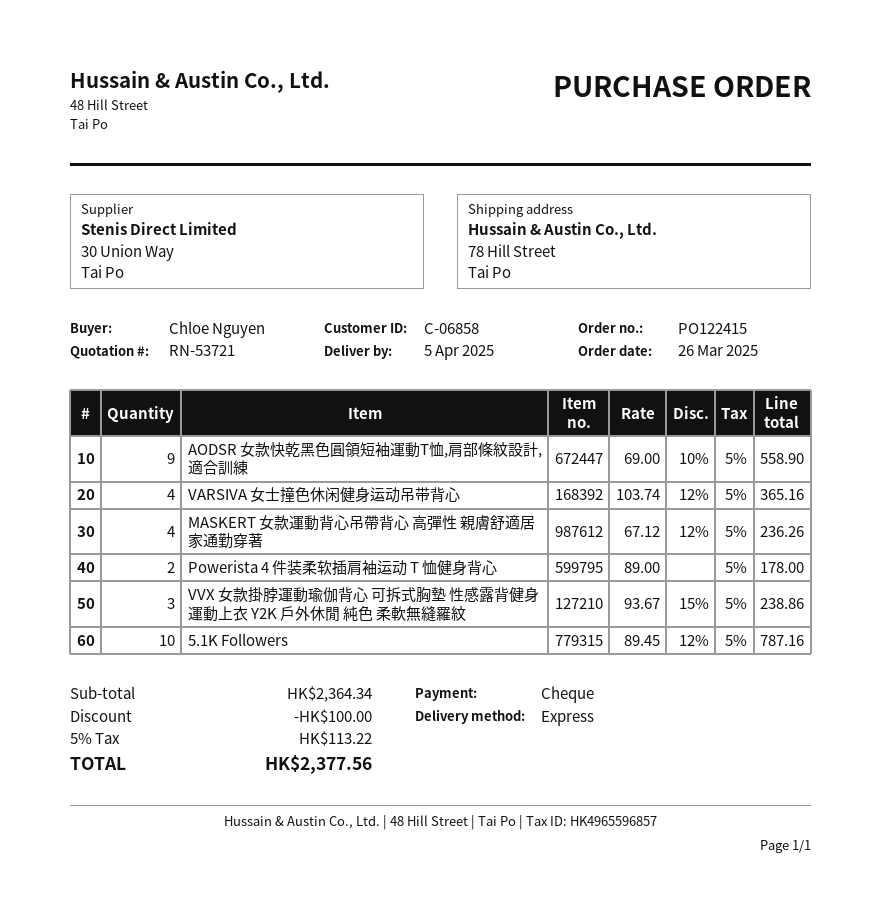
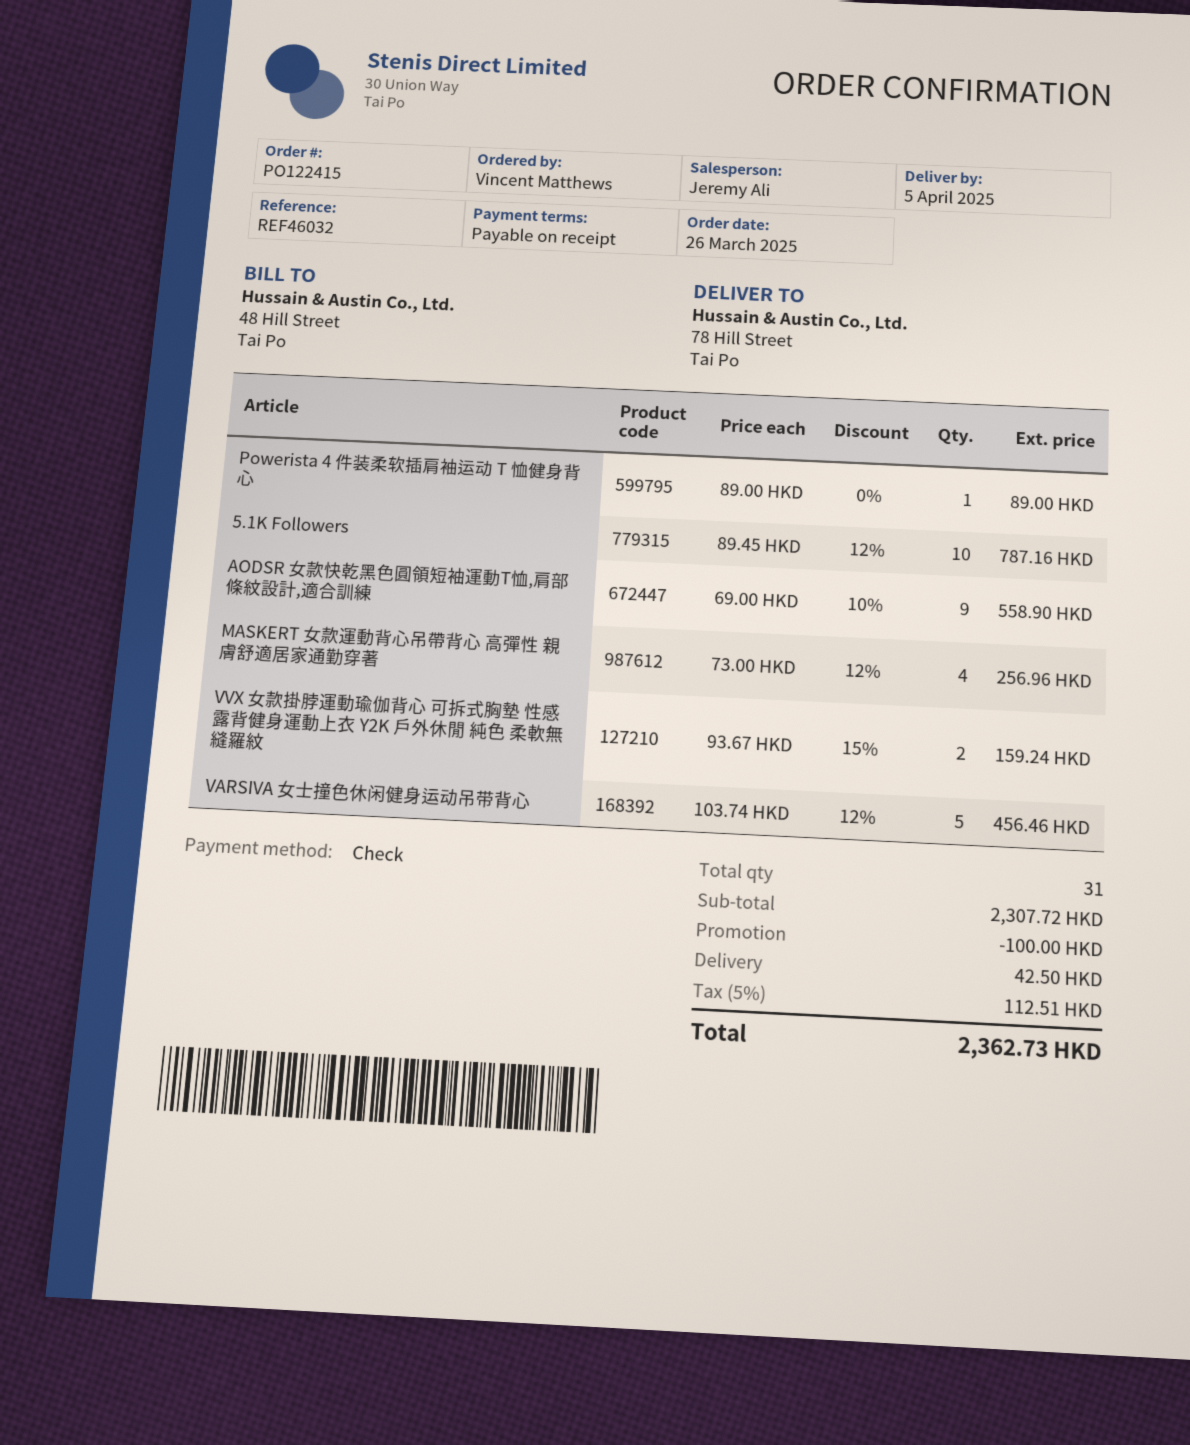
ordered by: Chloe Nguyen -> Vincent Matthews
VARSIVA 女士撞色休闲健身运动吊带背心: 4 x 103.74 - 12% = 365.16 -> 5 x 103.74 - 12% = 456.46
MASKERT 女款運動背心吊帶背心 高彈性 親膚舒適居家通勤穿著: 4 x 67.12 - 12% = 236.26 -> 4 x 73.00 - 12% = 256.96
Powerista 4 件装柔软插肩袖运动 T 恤健身背心: 2 x 89.00 = 178.00 -> 1 x 89.00 = 89.00
VVX 女款掛脖運動瑜伽背心 可拆式胸墊 性感露背健身運動上衣 Y2K 戶外休閒 純色 柔軟無縫羅紋: 3 x 93.67 - 15% = 238.86 -> 2 x 93.67 - 15% = 159.24
subtotal: 2364.34 -> 2307.72
shipping: none -> 42.50
tax: 5% = 113.22 -> 5% = 112.51
total: 2377.56 -> 2362.73

